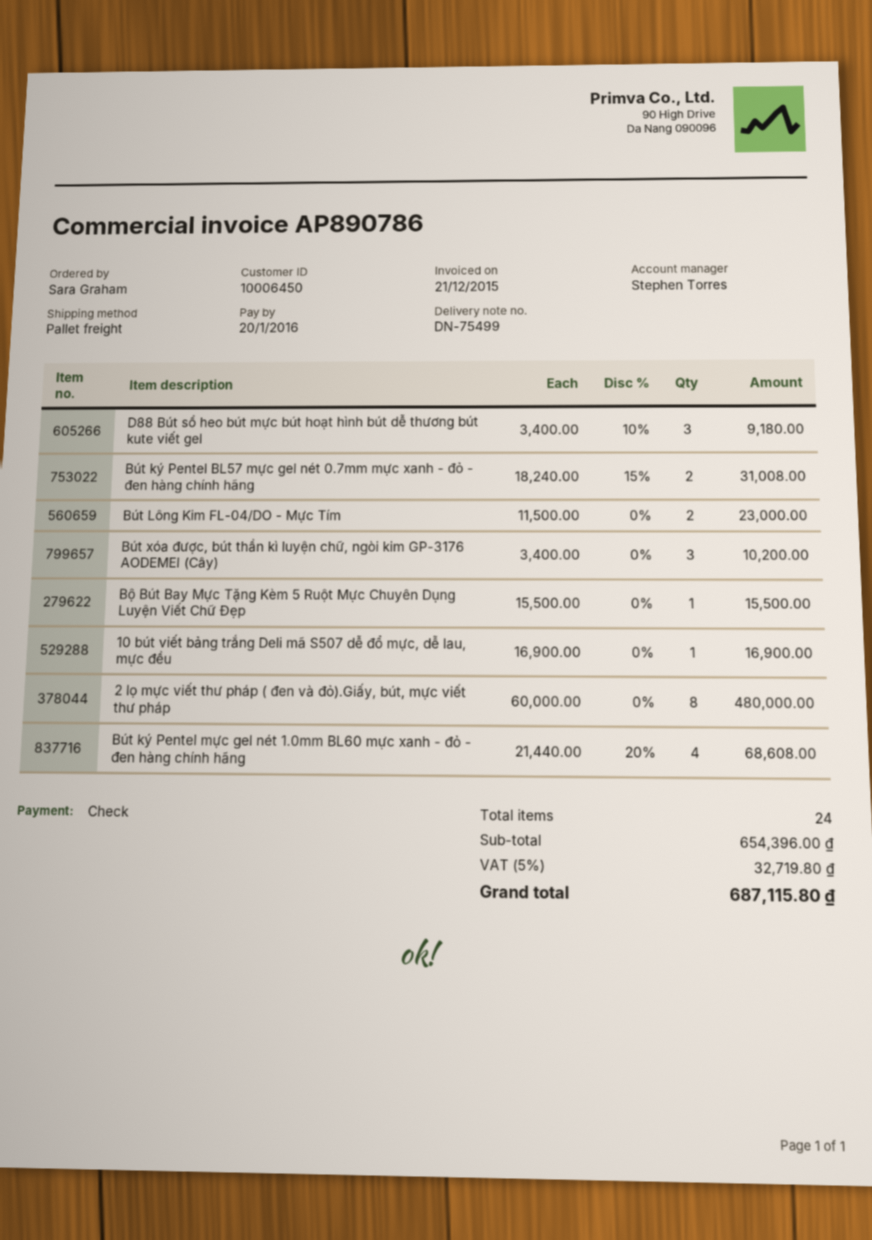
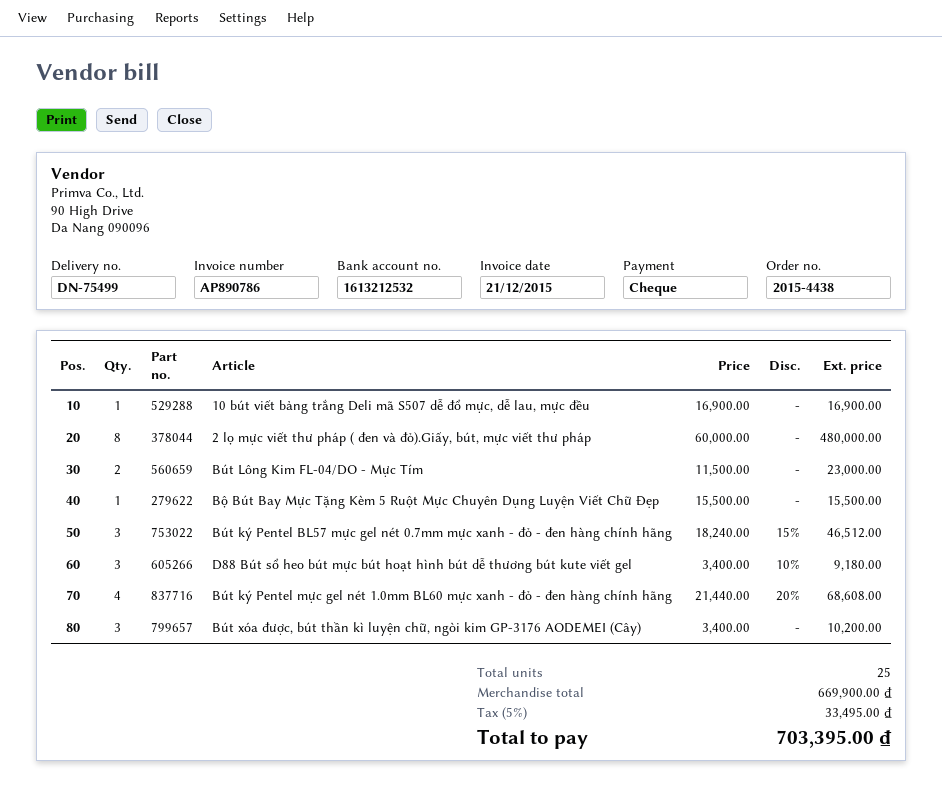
Bút ký Pentel BL57 mực gel nét 0.7mm mực xanh - đỏ - đen hàng chính hãng: 2 x 18240.00 - 15% = 31008.00 -> 3 x 18240.00 - 15% = 46512.00
total quantity: 24 -> 25
subtotal: 654396.00 -> 669900.00
tax: 5% = 32719.80 -> 5% = 33495.00
total: 687115.80 -> 703395.00

